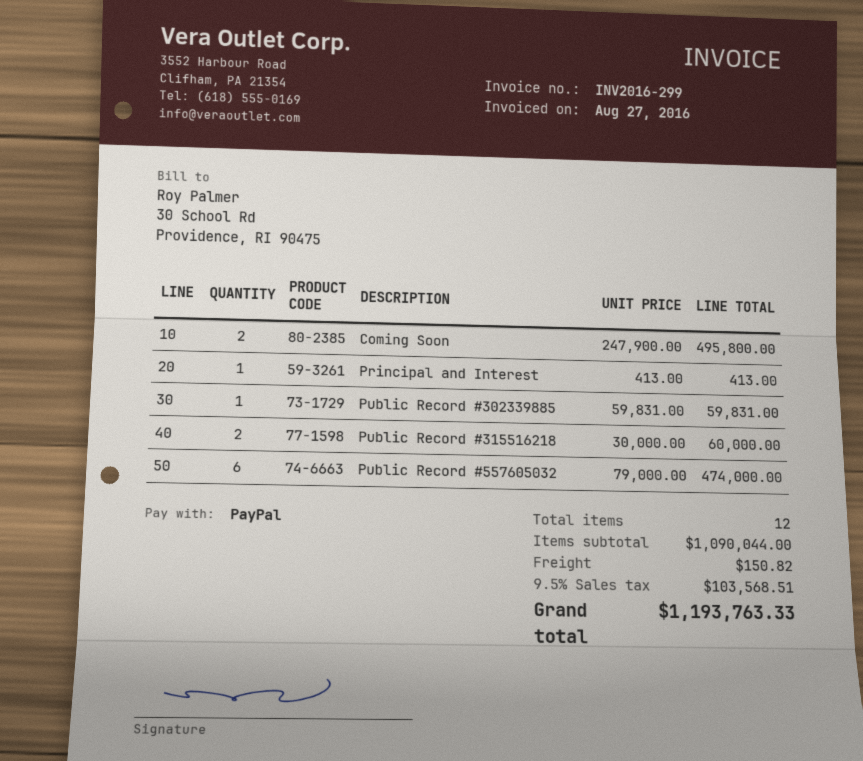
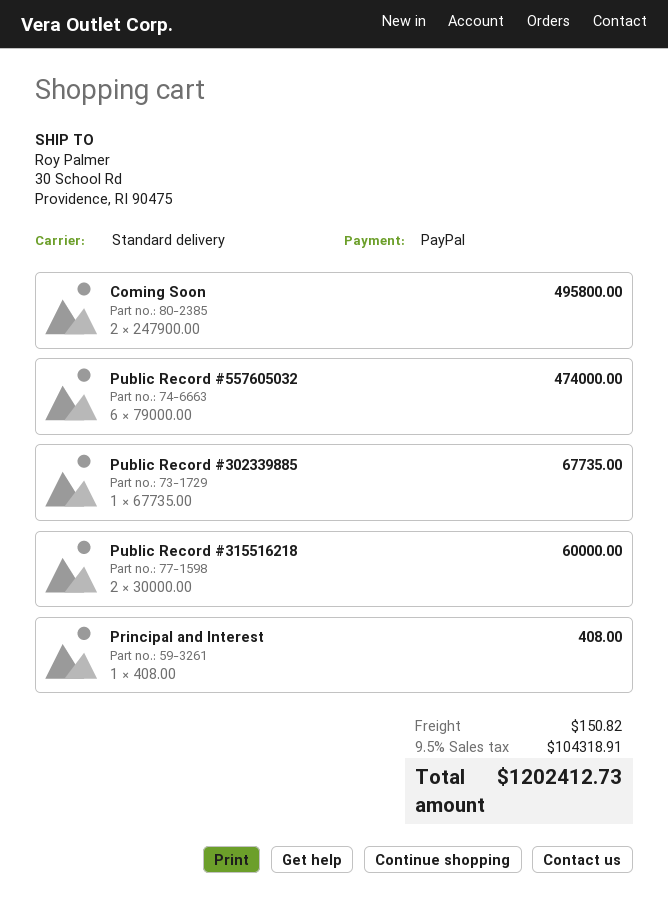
Principal and Interest: 1 x 413.00 = 413.00 -> 1 x 408.00 = 408.00
Public Record #302339885: 1 x 59831.00 = 59831.00 -> 1 x 67735.00 = 67735.00
tax: 9.5% = 103568.51 -> 9.5% = 104318.91
total: 1193763.33 -> 1202412.73

